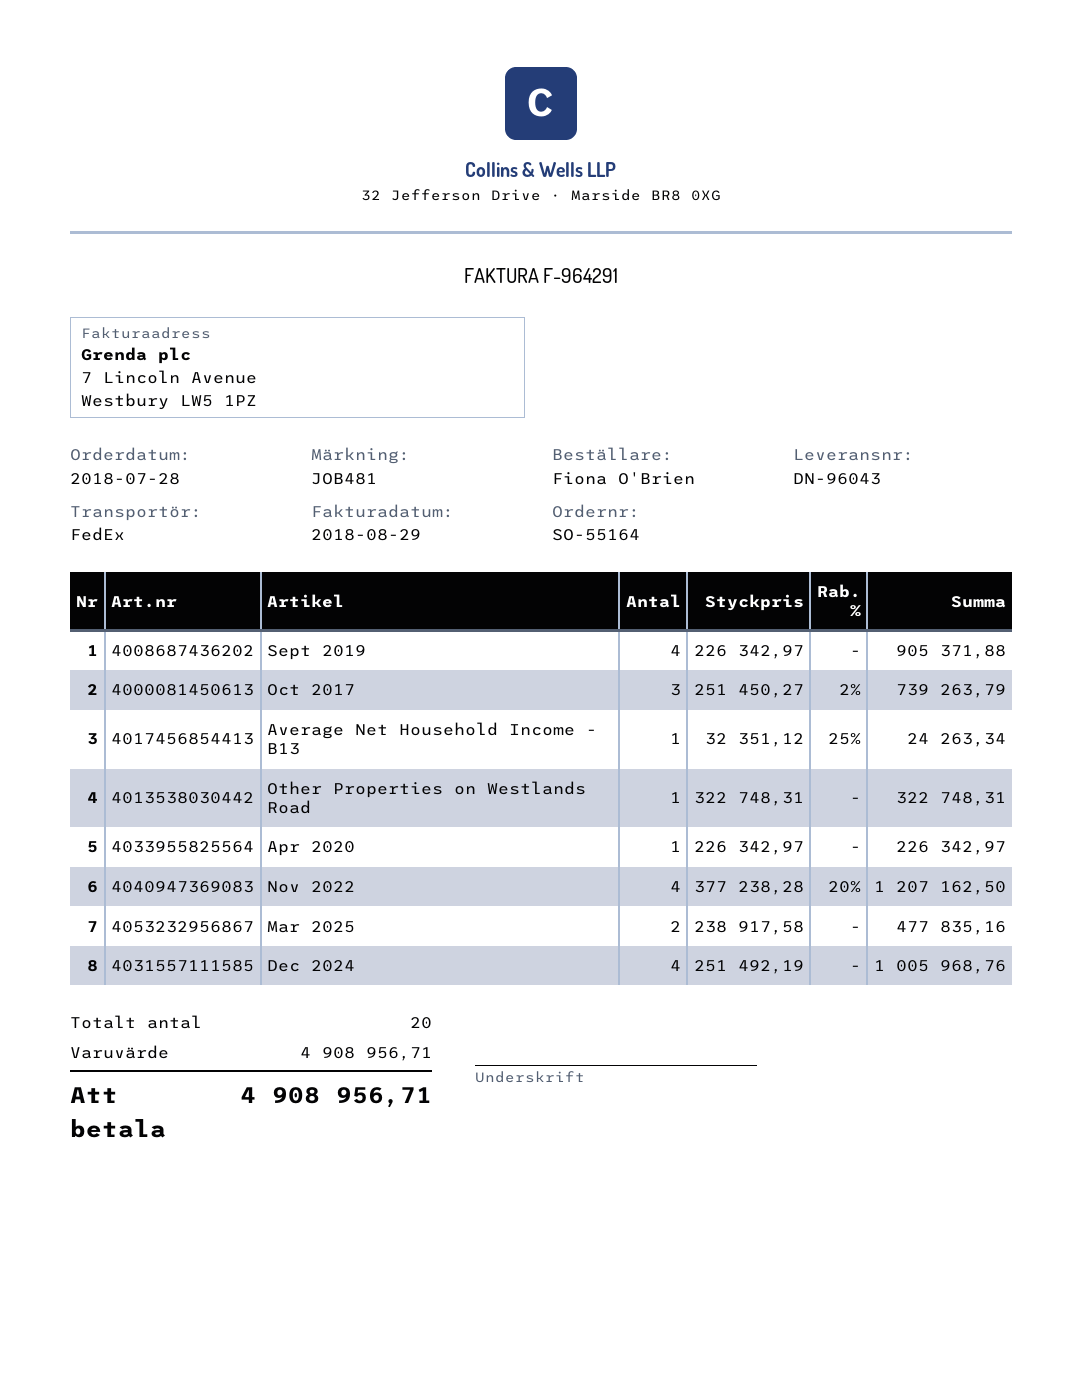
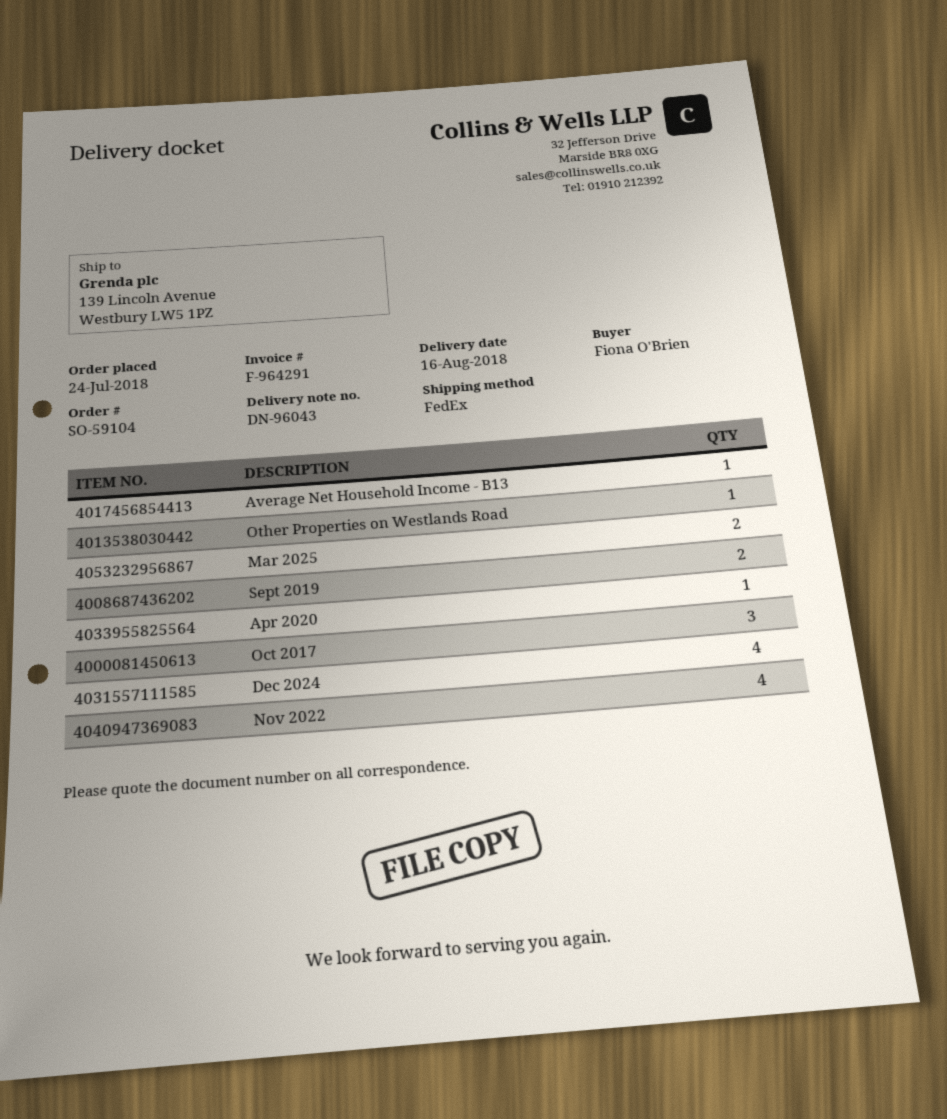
order number: SO-55164 -> SO-59104
order date: 2018-07-28 -> 2018-07-24
Sept 2019: 4 -> 2

